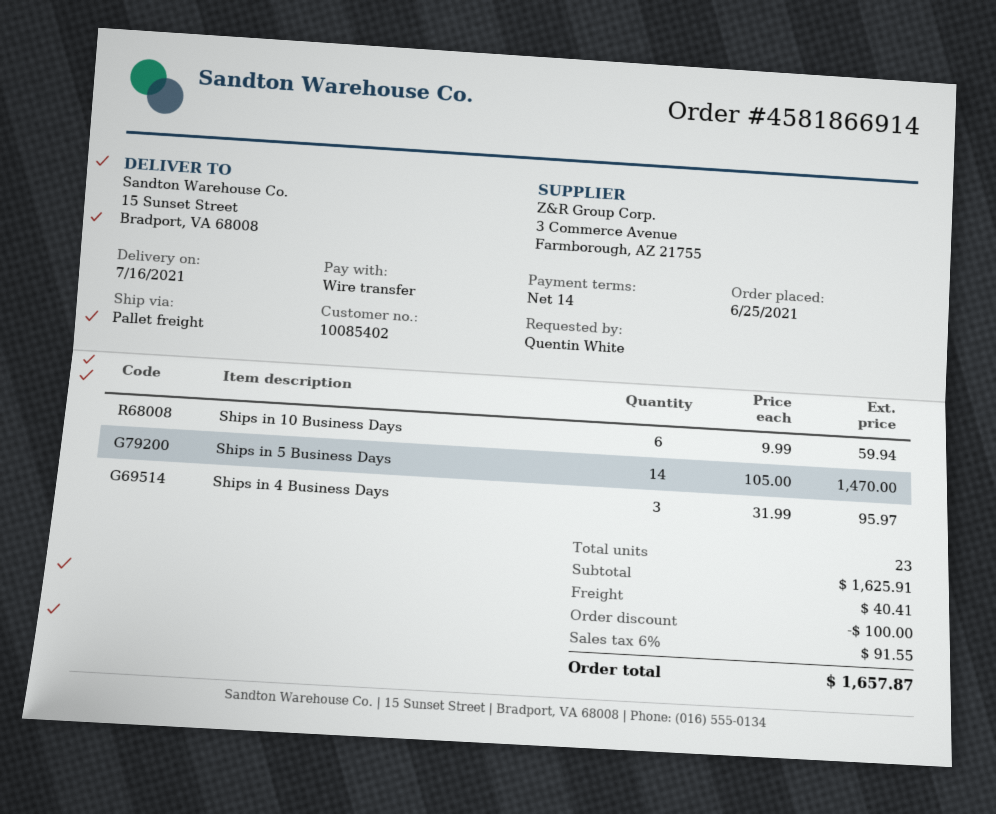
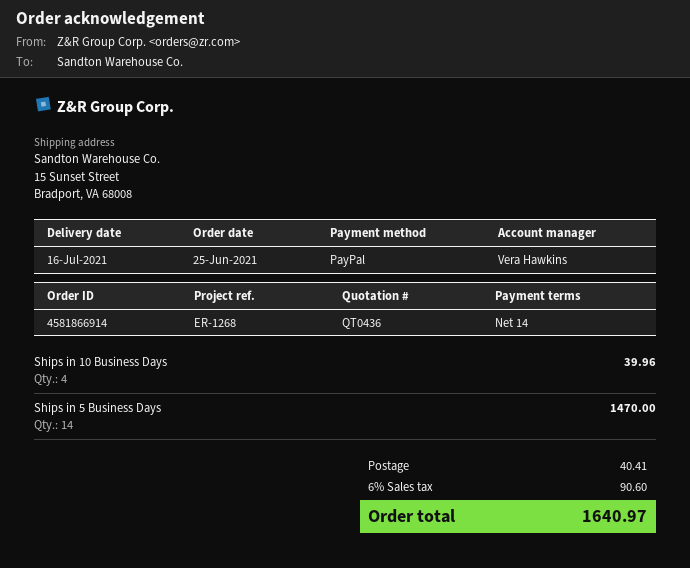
payment method: bank transfer -> PayPal
Ships in 10 Business Days: 6 for 59.94 -> 4 for 39.96
Ships in 4 Business Days: 3 for 95.97 -> none
discount: 100.00 -> none
tax: 6% = 91.55 -> 6% = 90.60
total: 1657.87 -> 1640.97

